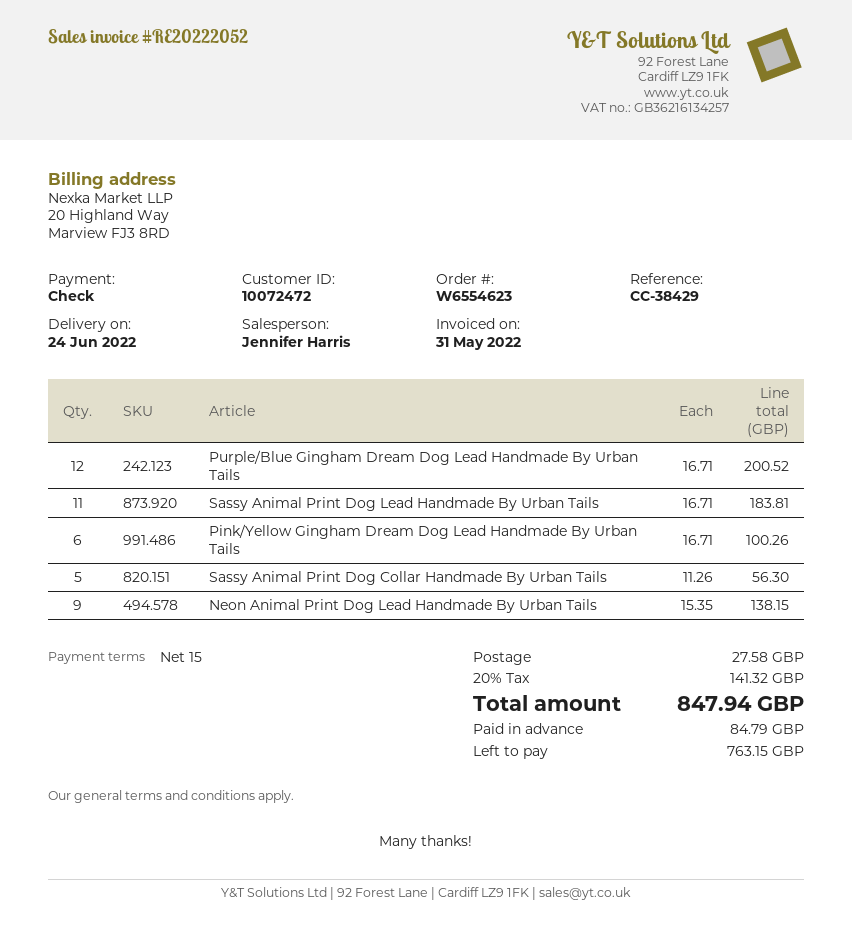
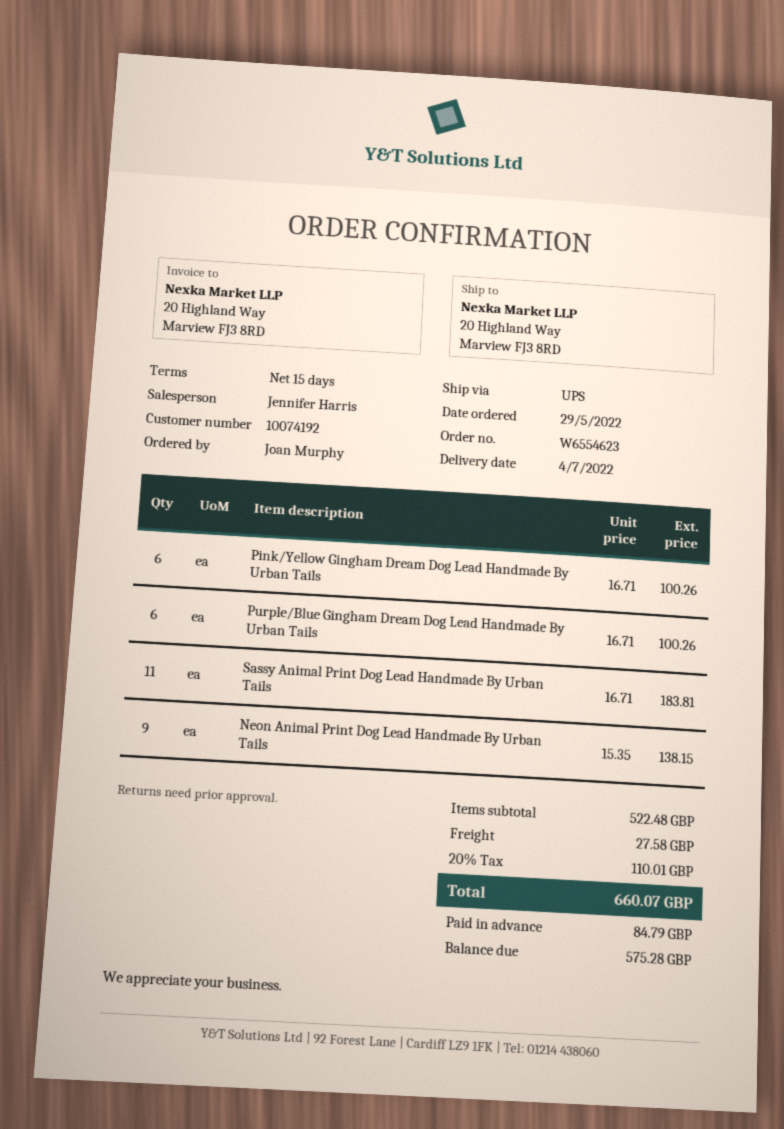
delivery date: 2022-06-24 -> 2022-07-04
customer number: 10072472 -> 10074192
Purple/Blue Gingham Dream Dog Lead Handmade By Urban Tails: 12 x 16.71 = 200.52 -> 6 x 16.71 = 100.26
Sassy Animal Print Dog Collar Handmade By Urban Tails: 5 x 11.26 = 56.30 -> none
tax: 20% = 141.32 -> 20% = 110.01
total: 847.94 -> 660.07
balance: 763.15 -> 575.28

